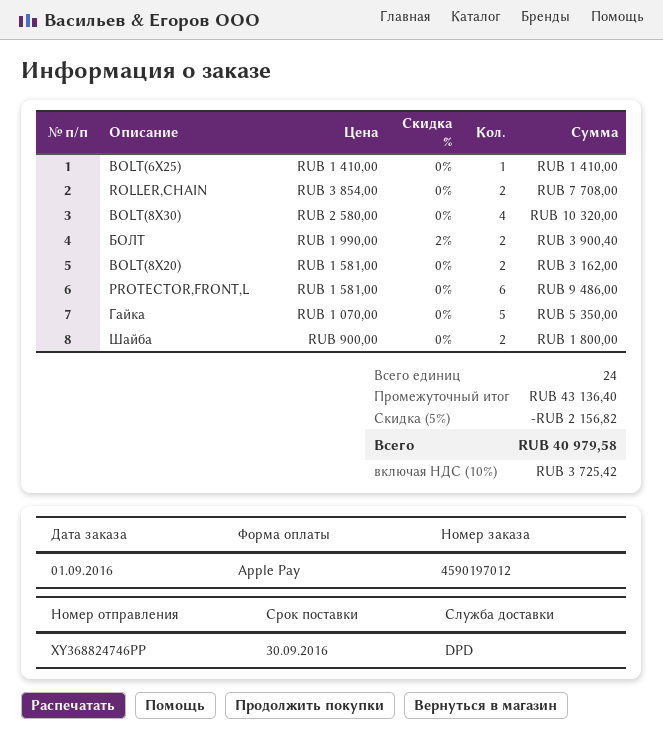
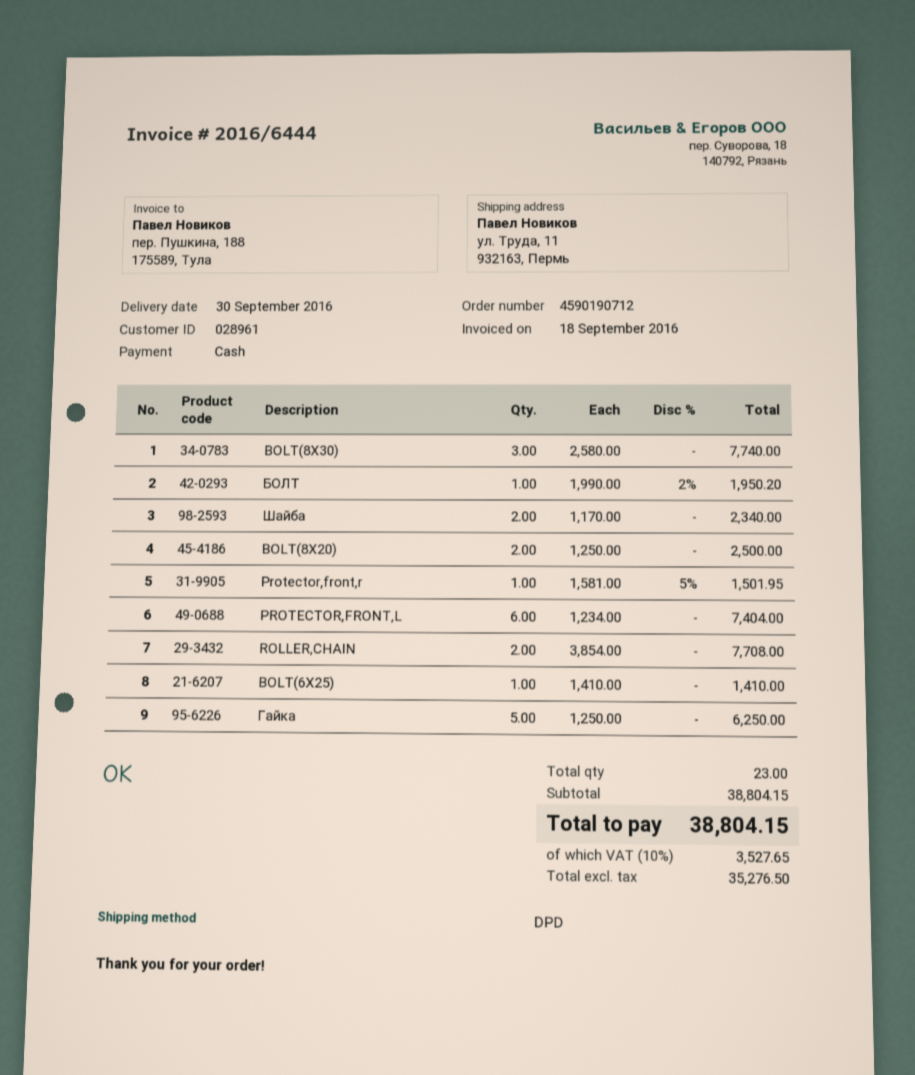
order number: 4590197012 -> 4590190712
payment method: Apple Pay -> cash
BOLT(8X30): 4 x 2580.00 = 10320.00 -> 3 x 2580.00 = 7740.00
БОЛТ: 2 x 1990.00 - 2% = 3900.40 -> 1 x 1990.00 - 2% = 1950.20
BOLT(8X20): 2 x 1581.00 = 3162.00 -> 2 x 1250.00 = 2500.00
PROTECTOR,FRONT,L: 6 x 1581.00 = 9486.00 -> 6 x 1234.00 = 7404.00
Гайка: 5 x 1070.00 = 5350.00 -> 5 x 1250.00 = 6250.00
Шайба: 2 x 900.00 = 1800.00 -> 2 x 1170.00 = 2340.00
Protector,front,r: none -> 1 x 1581.00 - 5% = 1501.95
total quantity: 24 -> 23
subtotal: 43136.40 -> 38804.15
discount: 5% = 2156.82 -> none
tax: 10% = 3725.42 -> 10% = 3527.65
total: 40979.58 -> 38804.15

